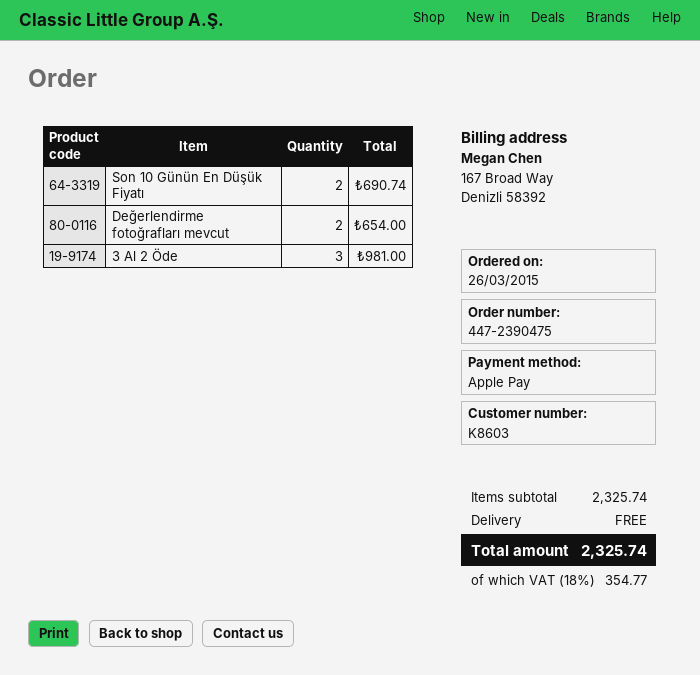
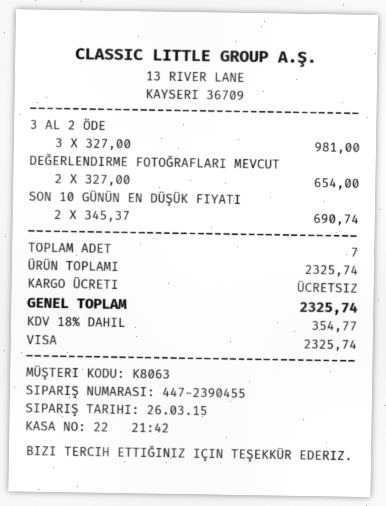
order number: 447-2390475 -> 447-2390455
customer number: K8603 -> K8063
payment method: Apple Pay -> Visa

